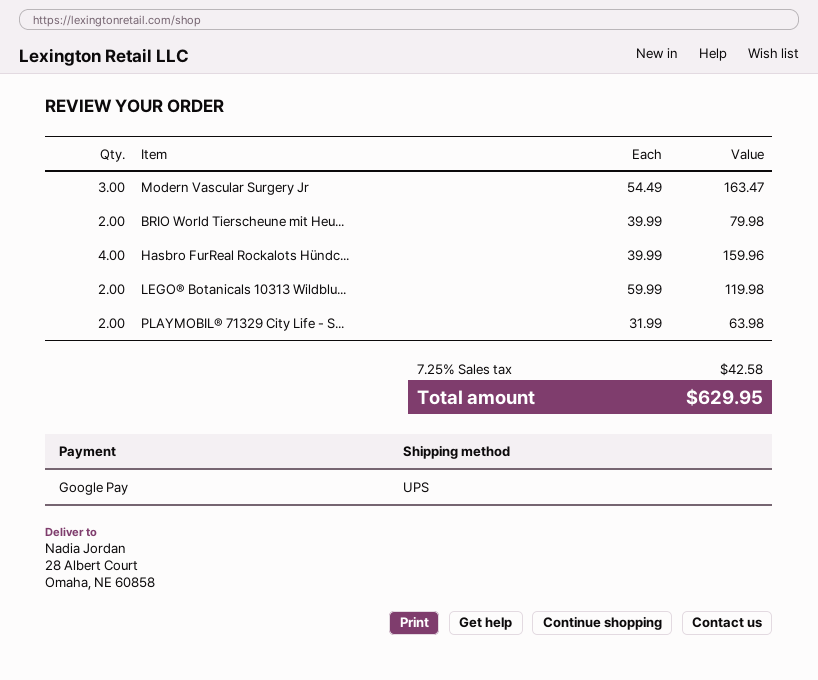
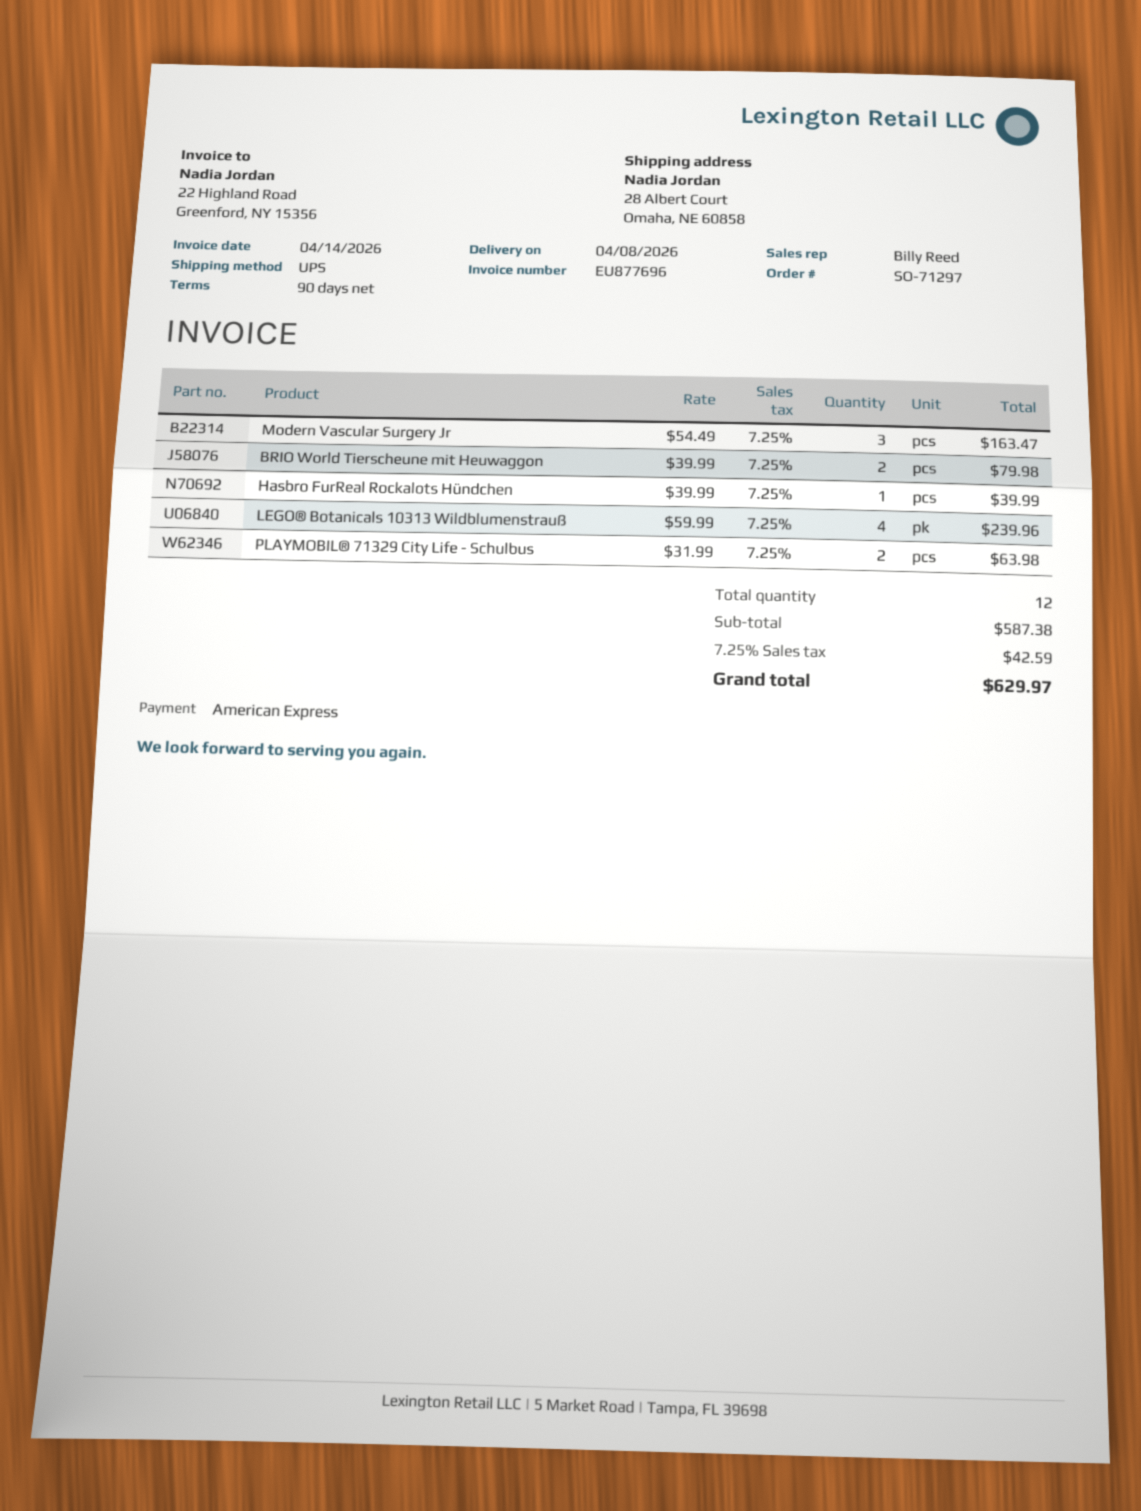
payment method: Google Pay -> American Express
Hasbro FurReal Rockalots Hündc...: 4 x 39.99 = 159.96 -> 1 x 39.99 = 39.99
LEGO® Botanicals 10313 Wildblu...: 2 x 59.99 = 119.98 -> 4 x 59.99 = 239.96
tax: 7.25% = 42.58 -> 7.25% = 42.59
total: 629.95 -> 629.97

